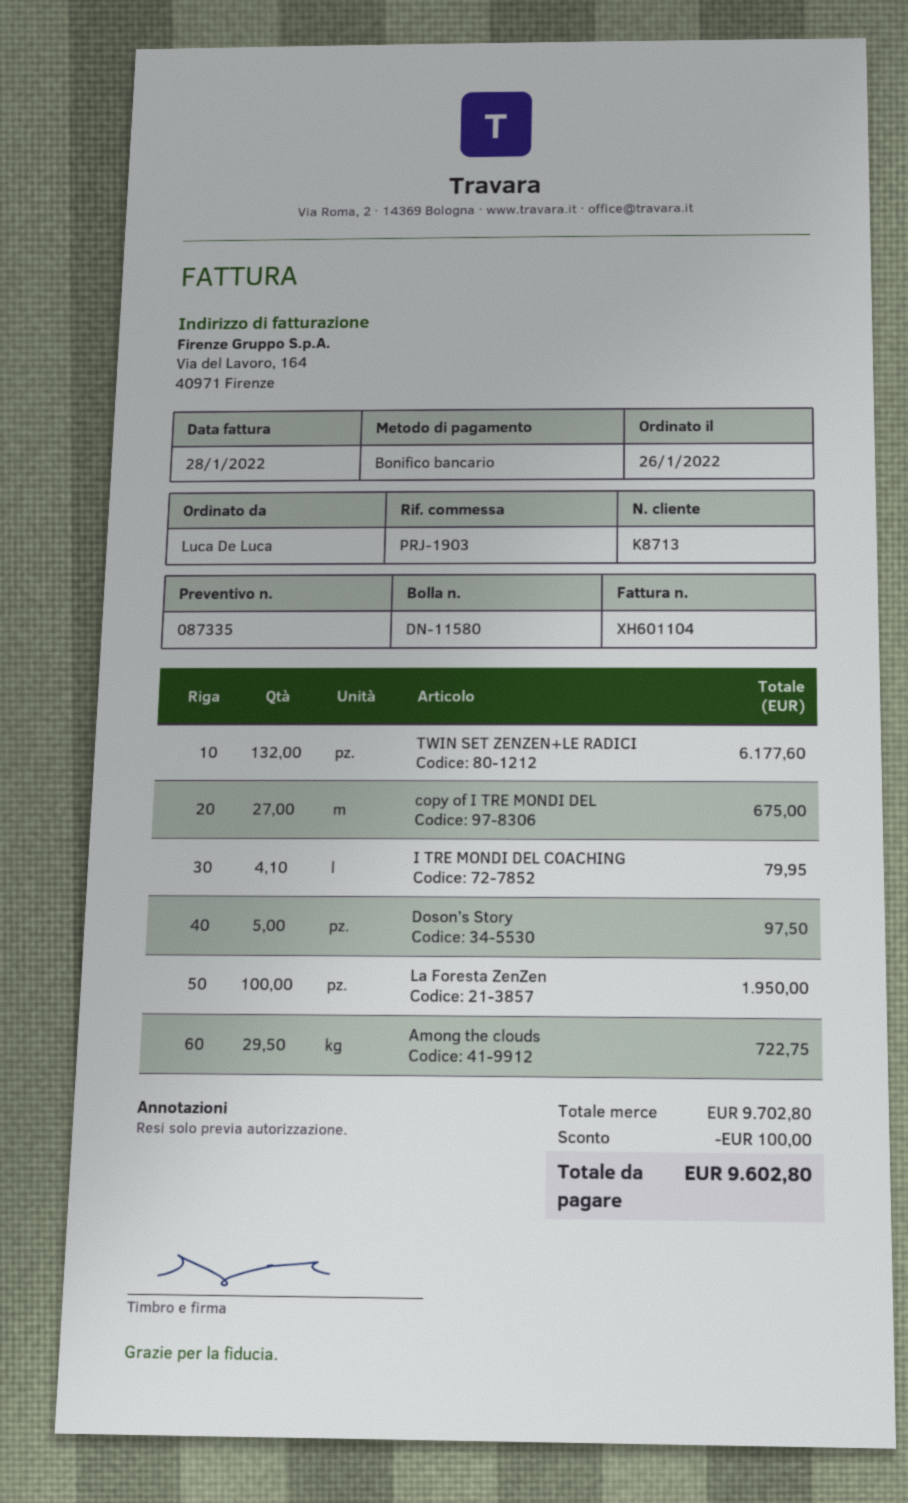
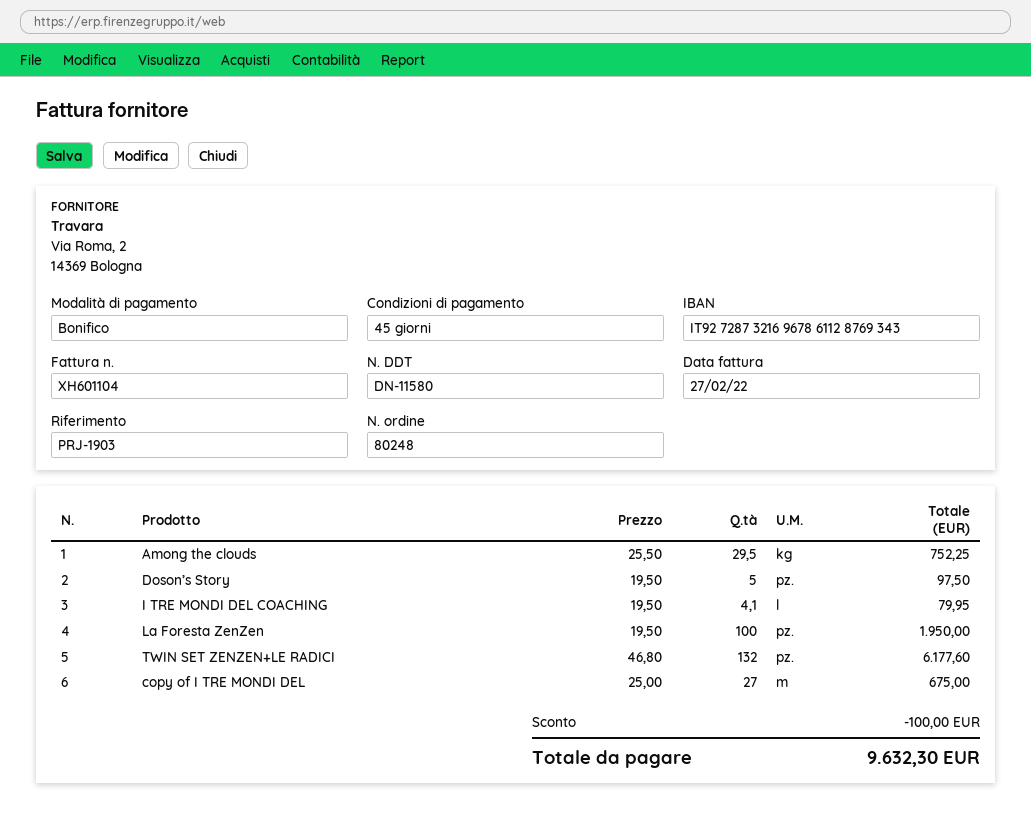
invoice date: 2022-01-28 -> 2022-02-27
Among the clouds: 29.5 for 722.75 -> 29.5 for 752.25
total: 9602.80 -> 9632.30

